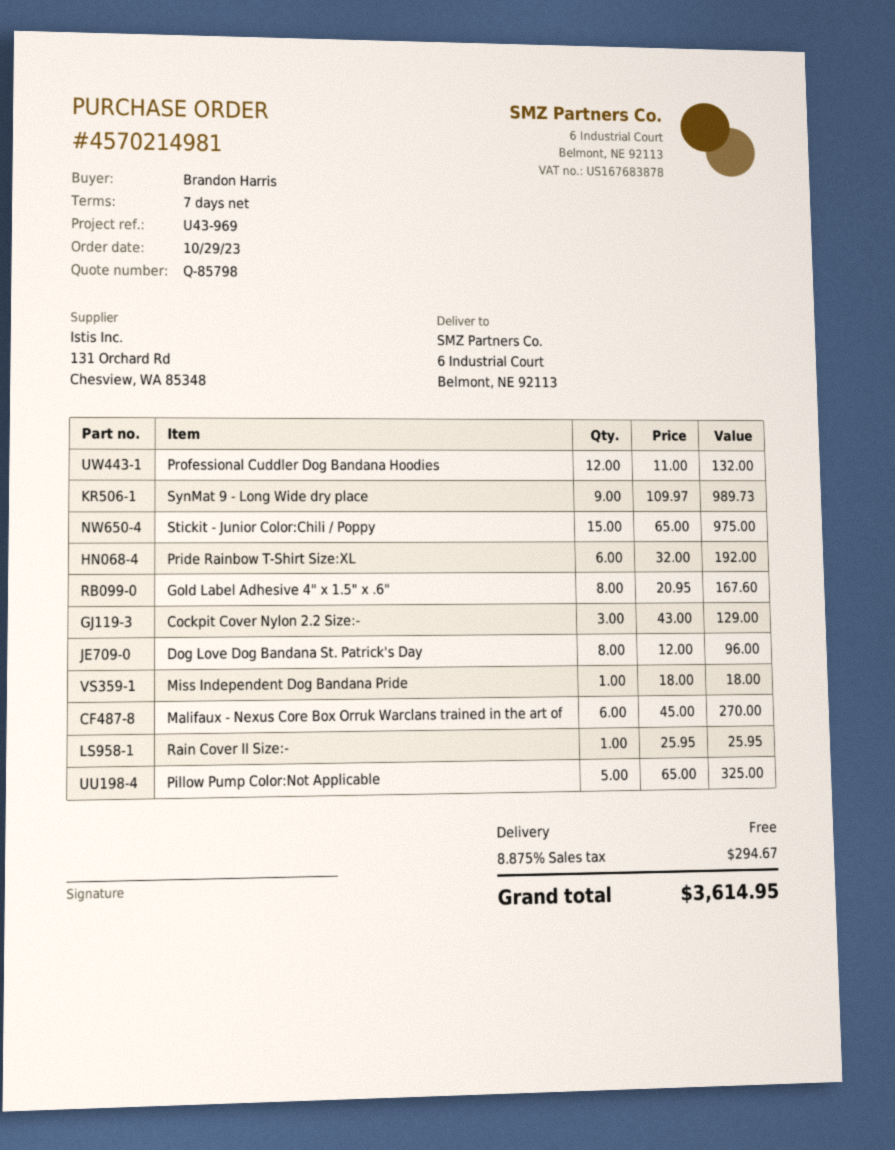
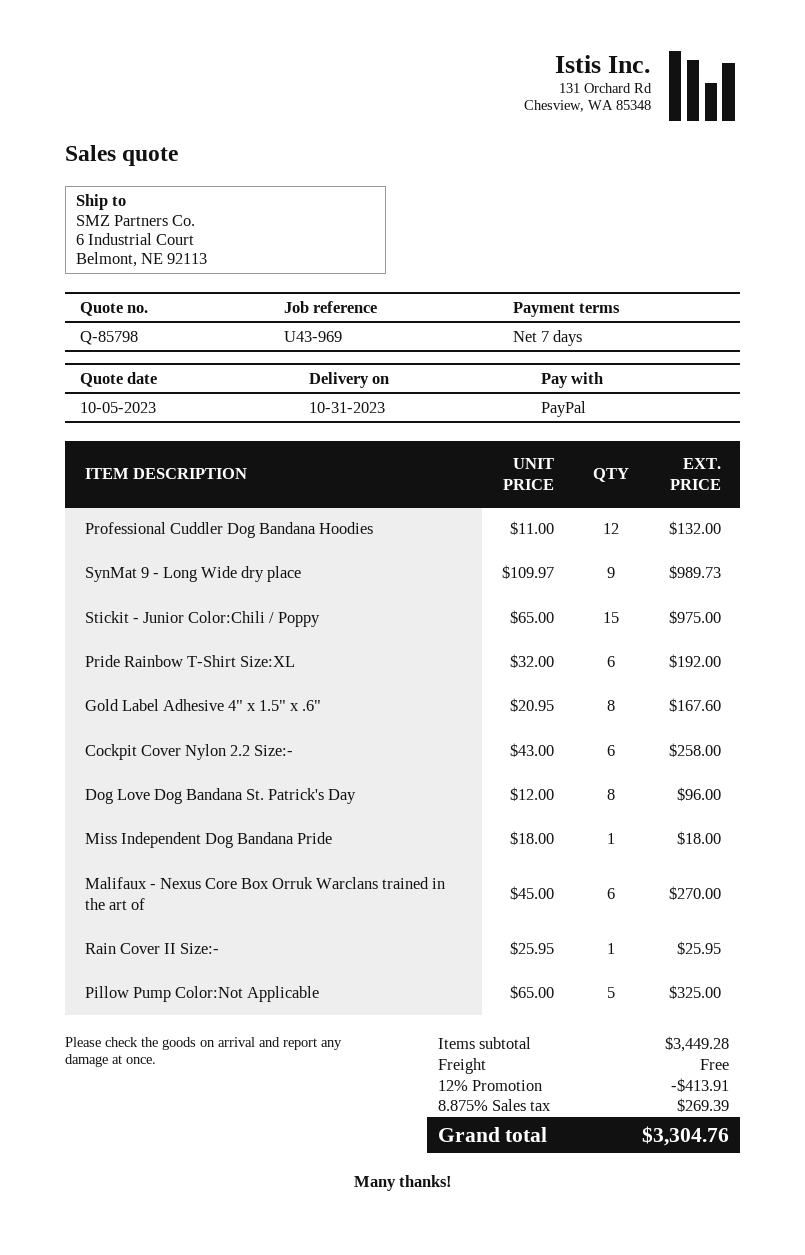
Cockpit Cover Nylon 2.2 Size:-: 3 x 43.00 = 129.00 -> 6 x 43.00 = 258.00
discount: none -> 12% = 413.91
tax: 8.875% = 294.67 -> 8.875% = 269.39
total: 3614.95 -> 3304.76

